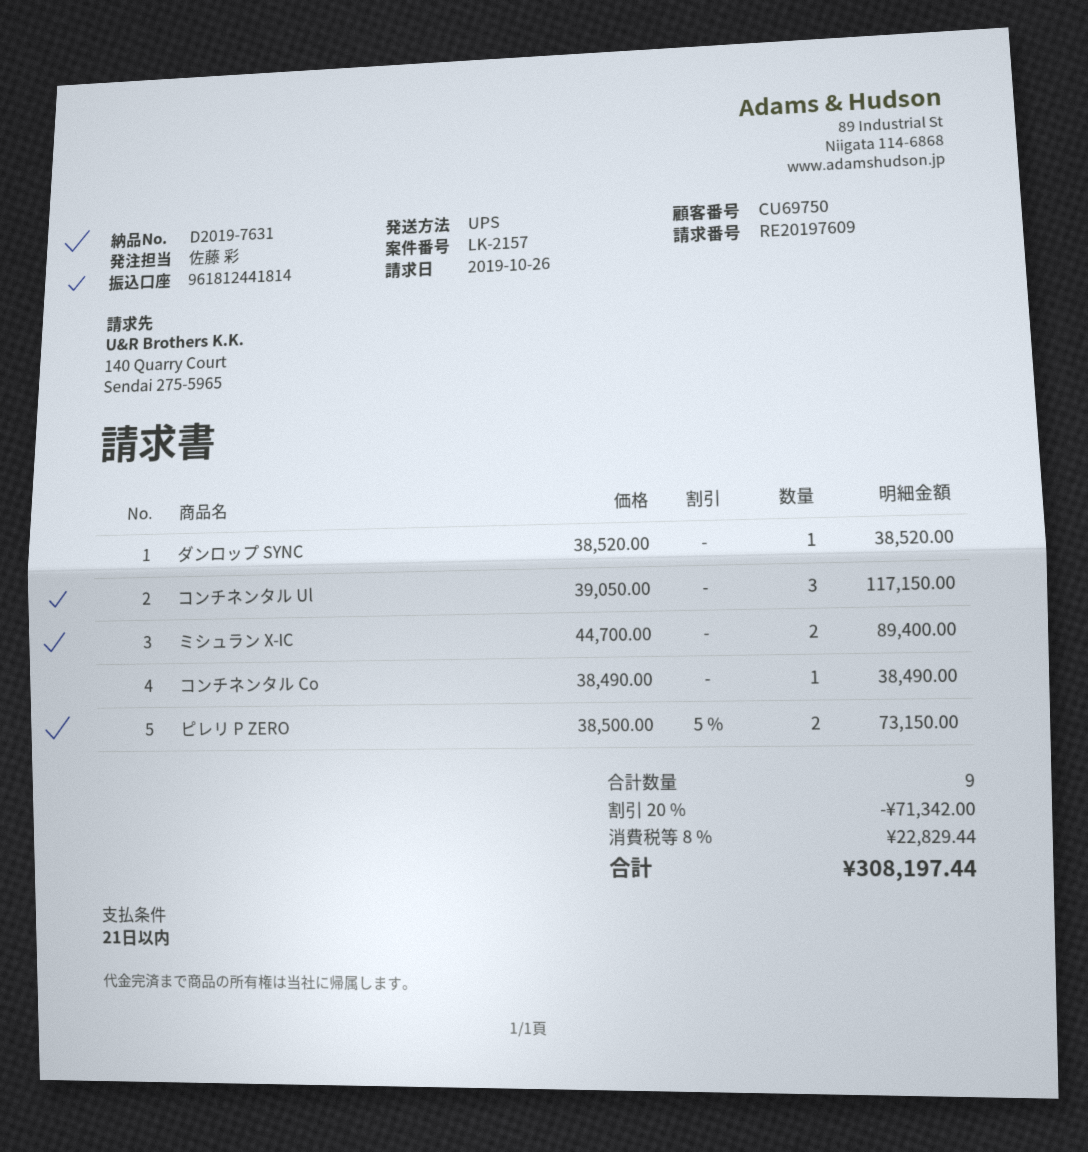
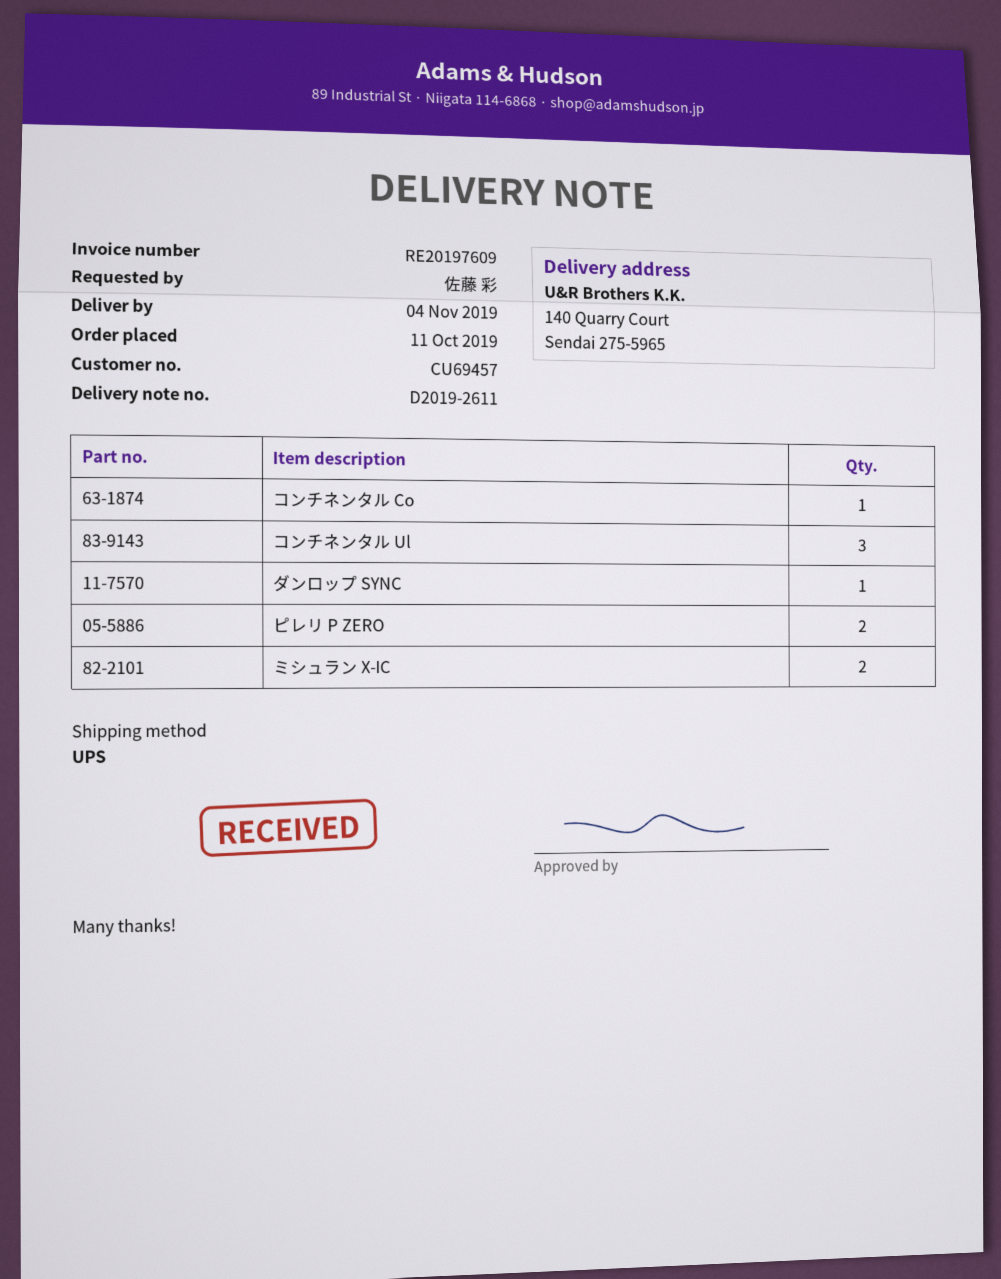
delivery note number: D2019-7631 -> D2019-2611
customer number: CU69750 -> CU69457

